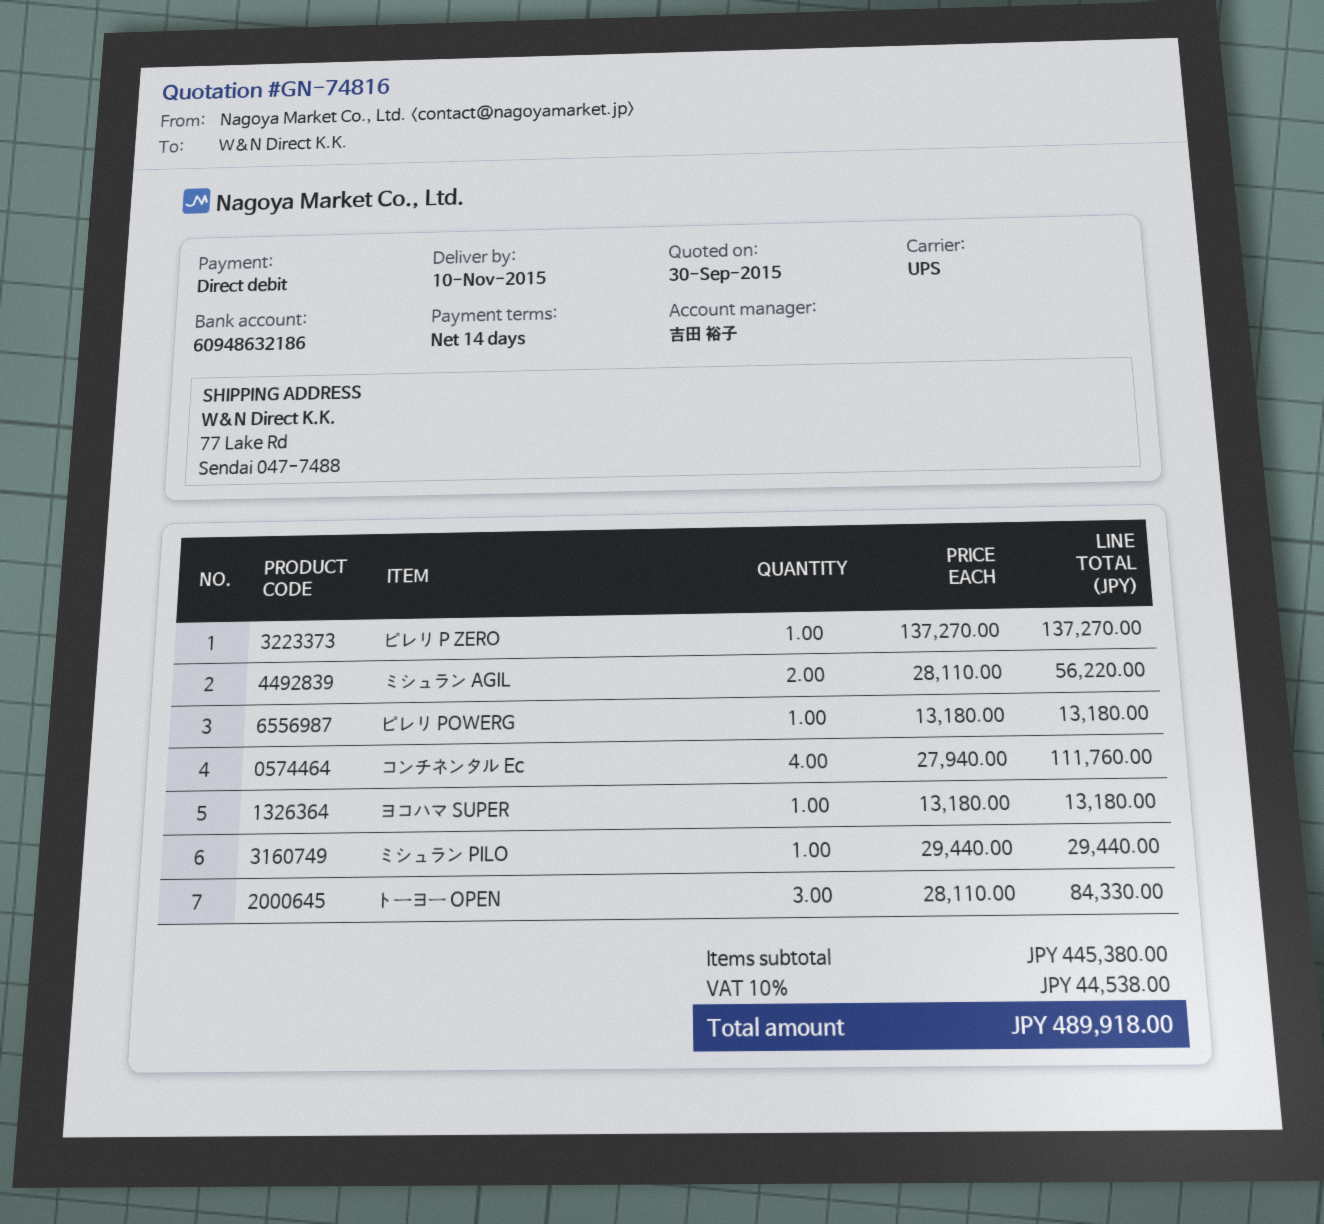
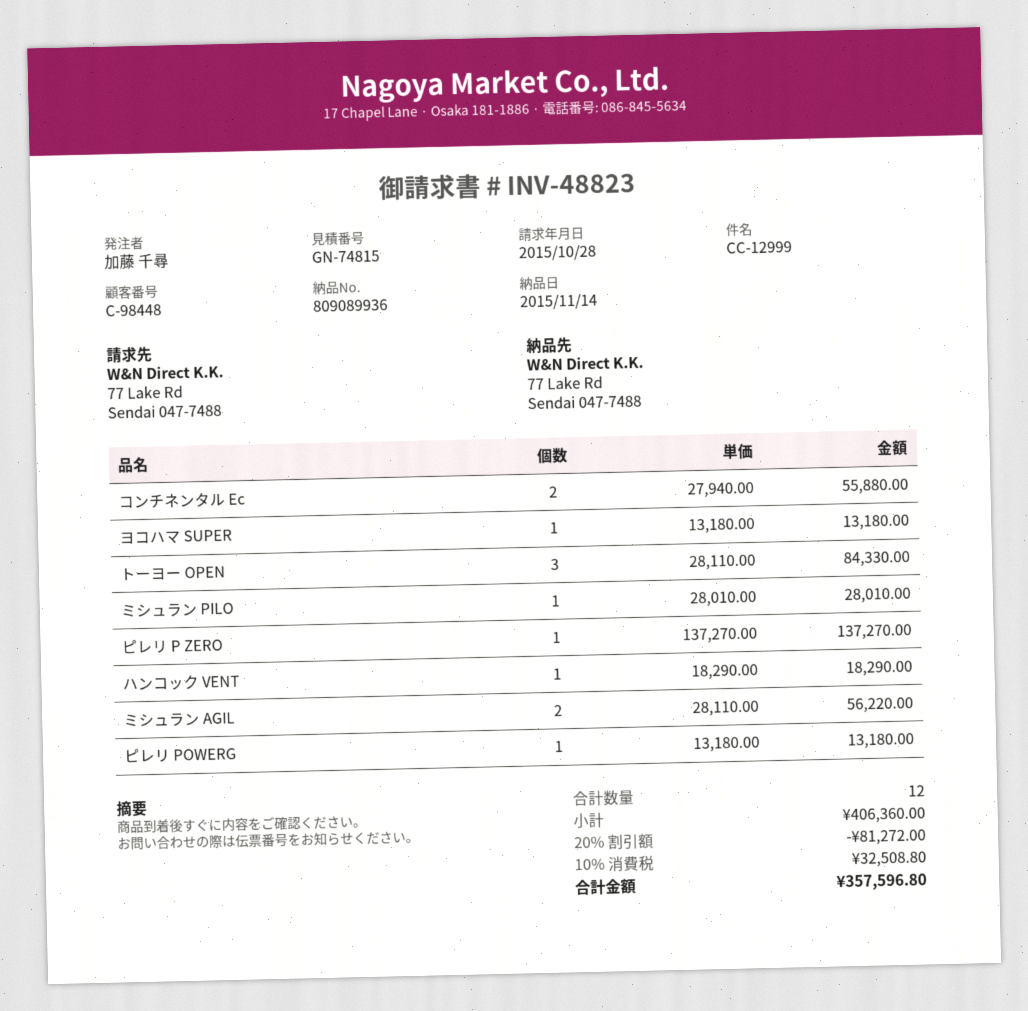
quote number: GN-74816 -> GN-74815
delivery date: 2015-11-10 -> 2015-11-14
コンチネンタル Ec: 4 x 27940.00 = 111760.00 -> 2 x 27940.00 = 55880.00
ミシュラン PILO: 1 x 29440.00 = 29440.00 -> 1 x 28010.00 = 28010.00
ハンコック VENT: none -> 1 x 18290.00 = 18290.00
subtotal: 445380.00 -> 406360.00
discount: none -> 20% = 81272.00
tax: 10% = 44538.00 -> 10% = 32508.80
total: 489918.00 -> 357596.80

